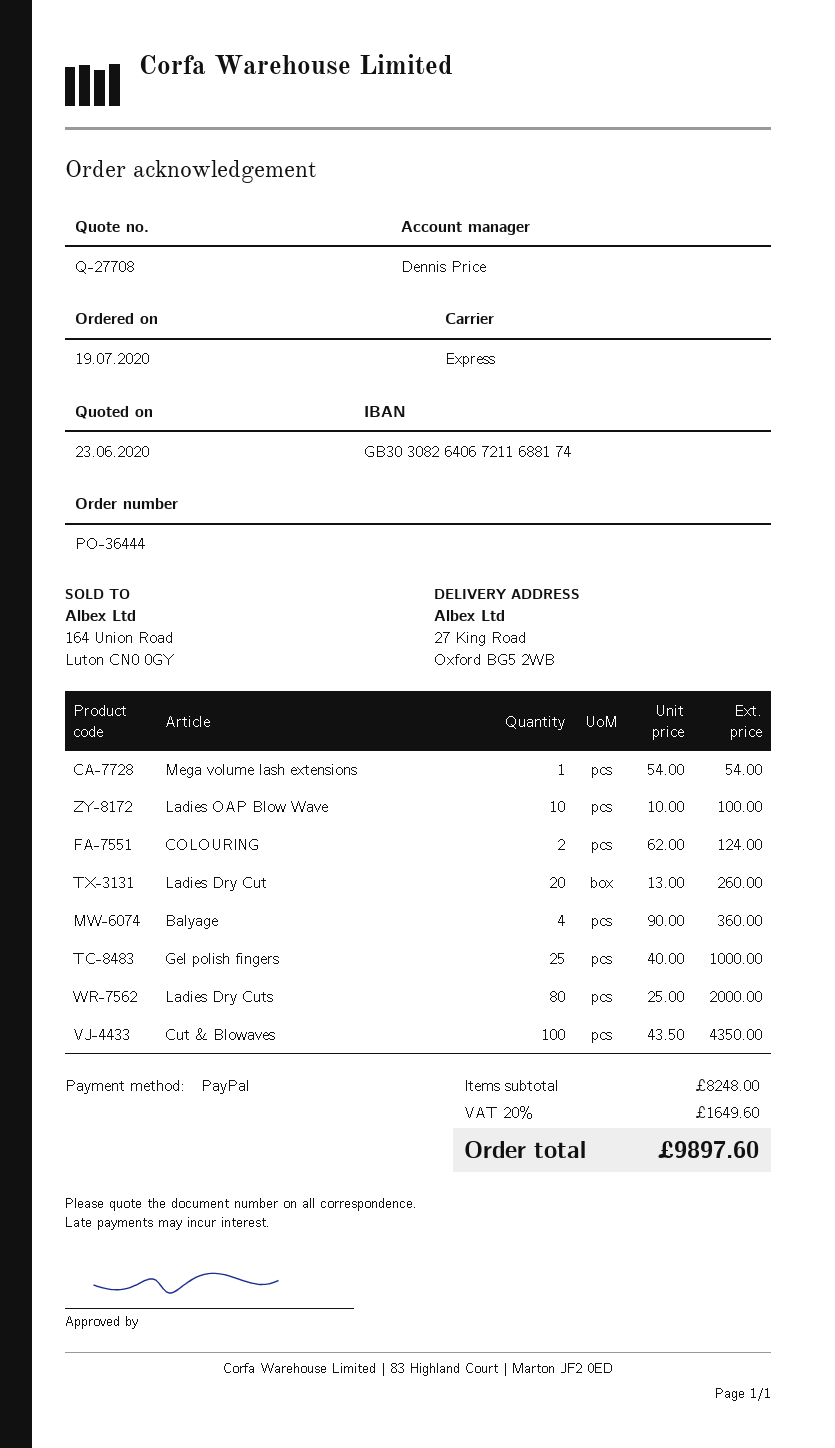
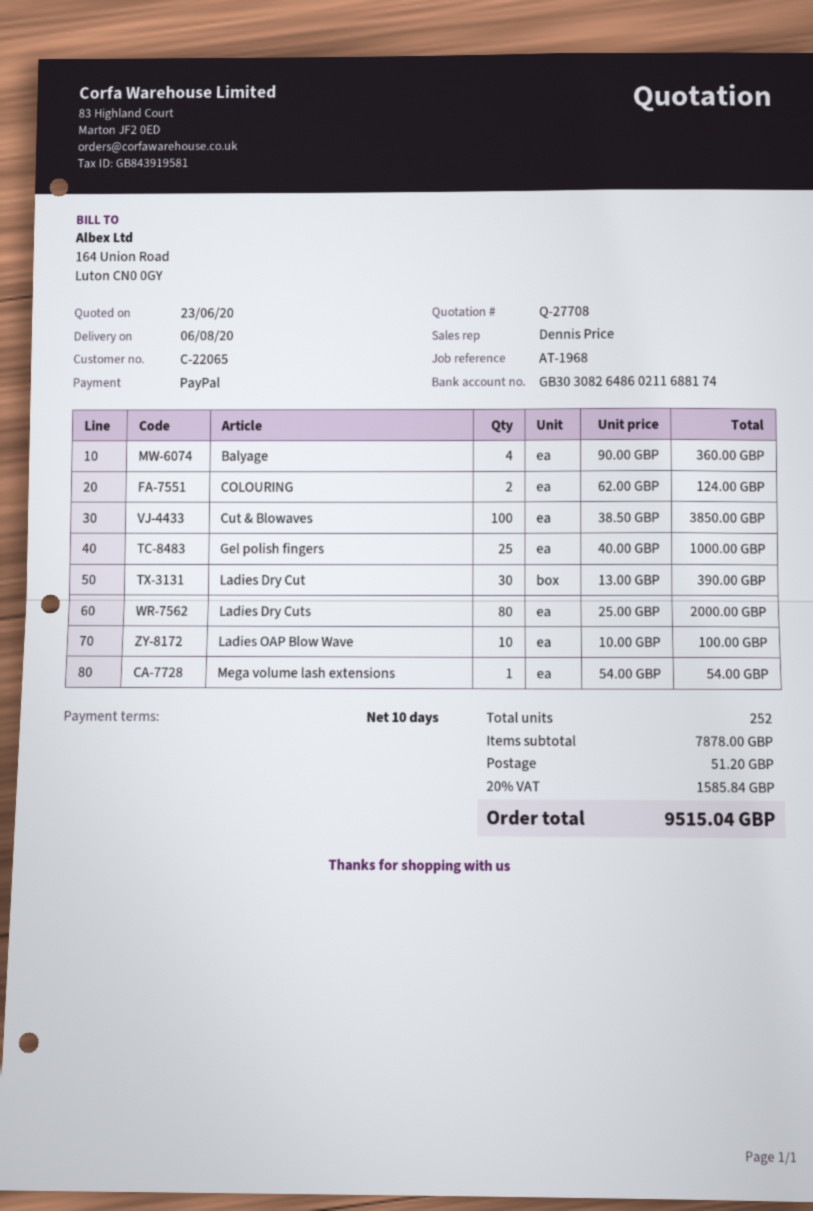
bank account: GB30308264067211688174 -> GB30308264860211688174
Ladies Dry Cut: 20 x 13.00 = 260.00 -> 30 x 13.00 = 390.00
Cut & Blowaves: 100 x 43.50 = 4350.00 -> 100 x 38.50 = 3850.00
subtotal: 8248.00 -> 7878.00
shipping: none -> 51.20
tax: 20% = 1649.60 -> 20% = 1585.84
total: 9897.60 -> 9515.04

